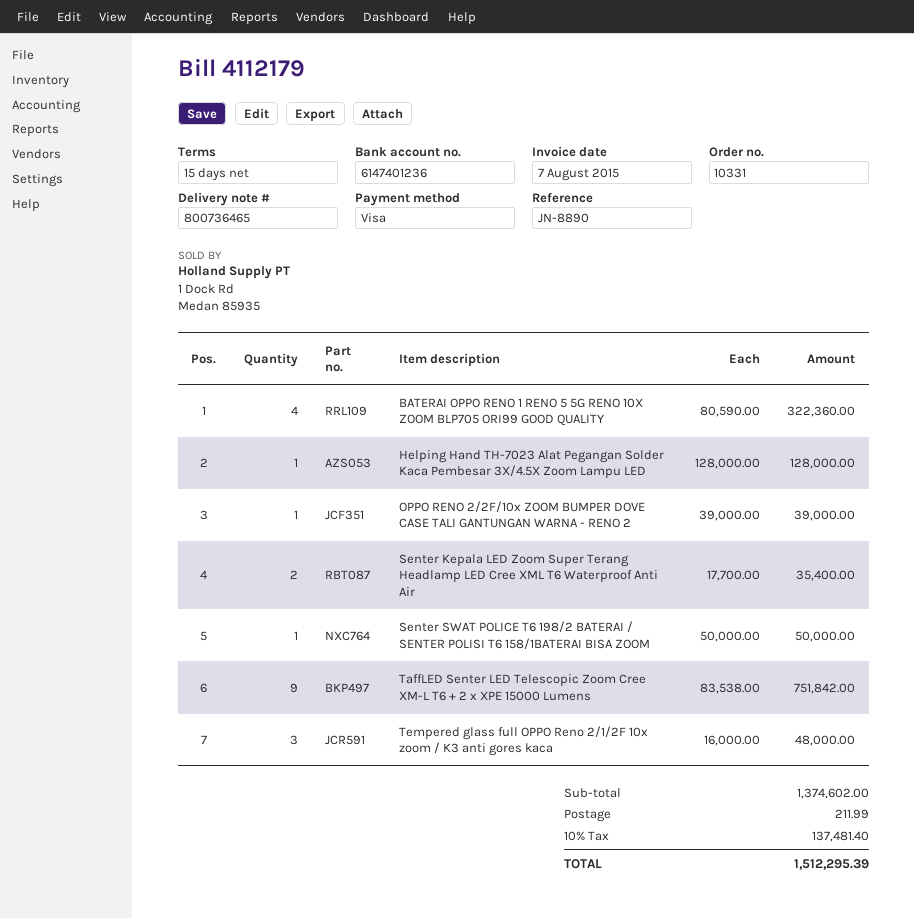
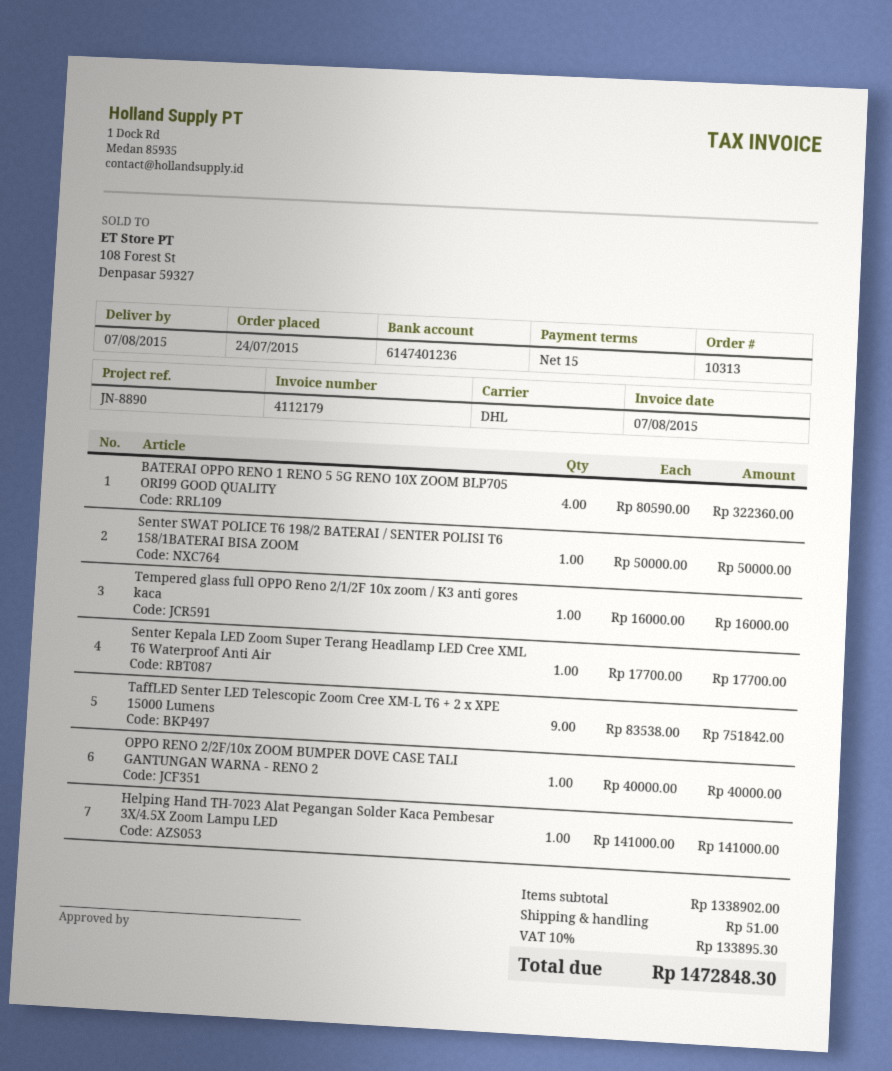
order number: 10331 -> 10313
Helping Hand TH-7023 Alat Pegangan Solder Kaca Pembesar 3X/4.5X Zoom Lampu LED: 1 x 128000.00 = 128000.00 -> 1 x 141000.00 = 141000.00
OPPO RENO 2/2F/10x ZOOM BUMPER DOVE CASE TALI GANTUNGAN WARNA - RENO 2: 1 x 39000.00 = 39000.00 -> 1 x 40000.00 = 40000.00
Senter Kepala LED Zoom Super Terang Headlamp LED Cree XML T6 Waterproof Anti Air: 2 x 17700.00 = 35400.00 -> 1 x 17700.00 = 17700.00
Tempered glass full OPPO Reno 2/1/2F 10x zoom / K3 anti gores kaca: 3 x 16000.00 = 48000.00 -> 1 x 16000.00 = 16000.00
subtotal: 1374602.00 -> 1338902.00
shipping: 211.99 -> 51.00
tax: 10% = 137481.40 -> 10% = 133895.30
total: 1512295.39 -> 1472848.30

